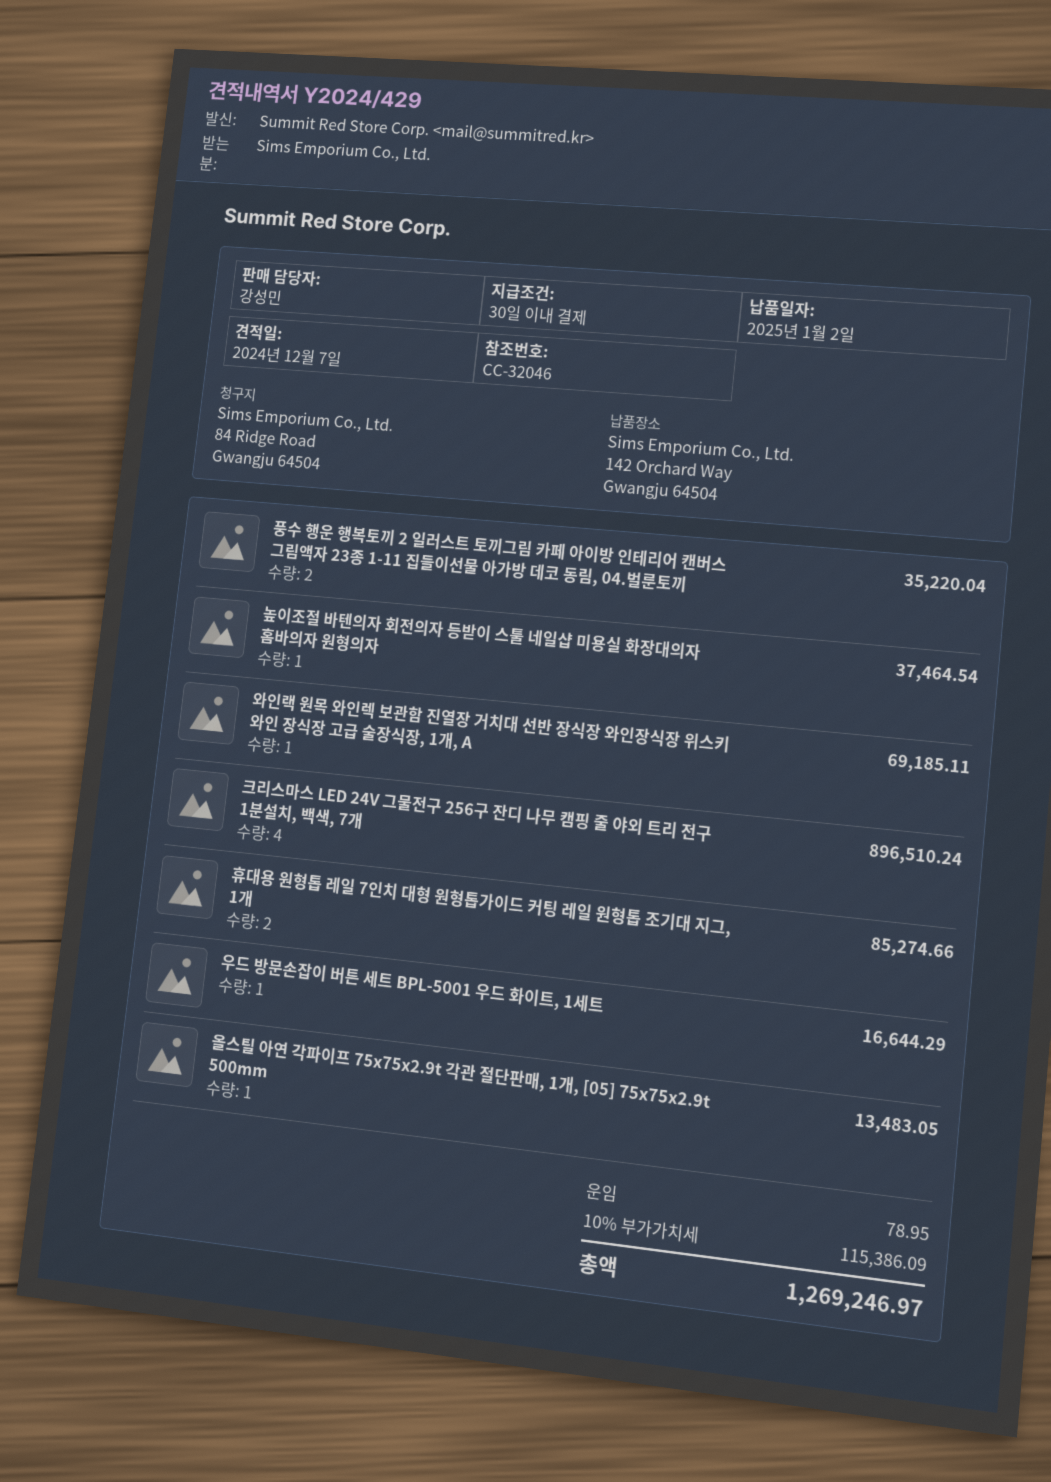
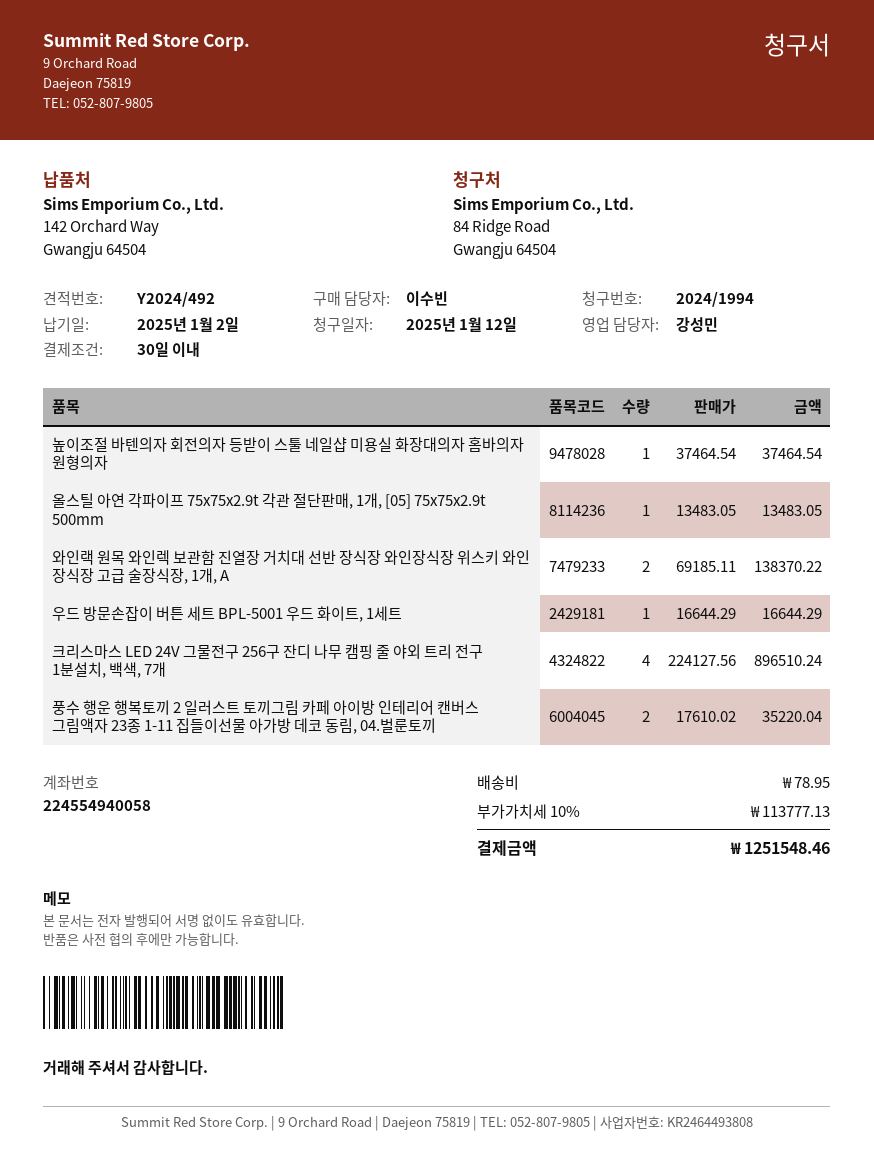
quote number: Y2024/429 -> Y2024/492
와인랙 원목 와인렉 보관함 진열장 거치대 선반 장식장 와인장식장 위스키 와인 장식장 고급 술장식장, 1개, A: 1 for 69185.11 -> 2 for 138370.22
휴대용 원형톱 레일 7인치 대형 원형톱가이드 커팅 레일 원형톱 조기대 지그, 1개: 2 for 85274.66 -> none
tax: 10% = 115386.09 -> 10% = 113777.13
total: 1269246.97 -> 1251548.46

